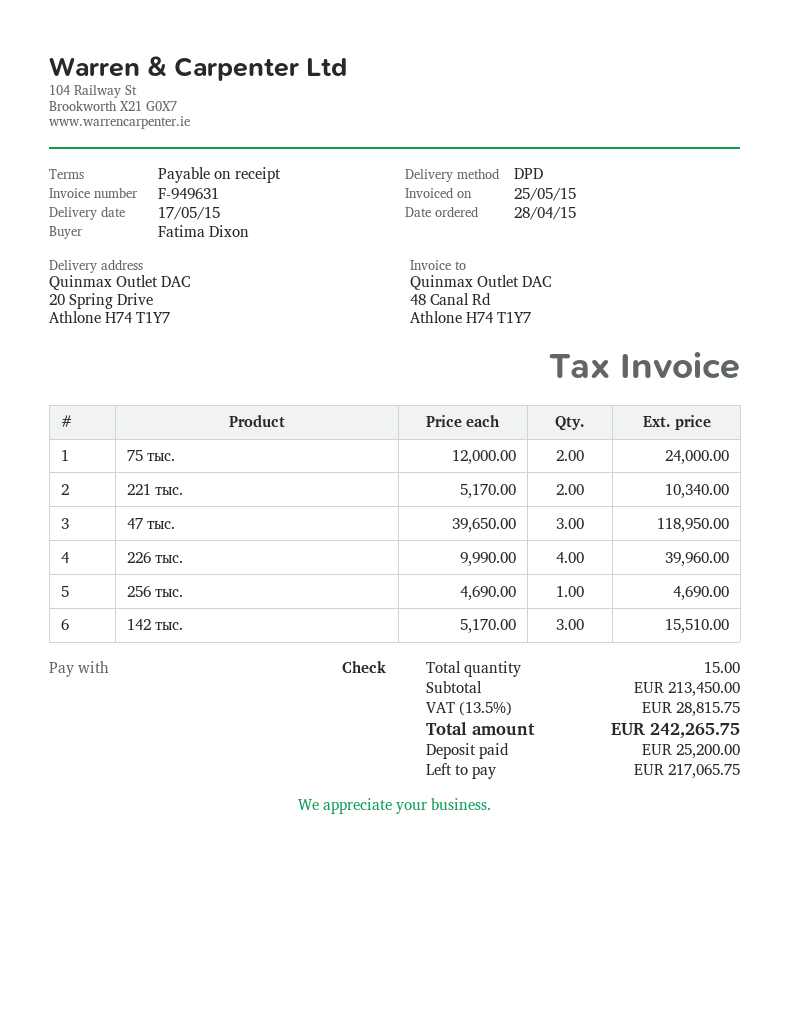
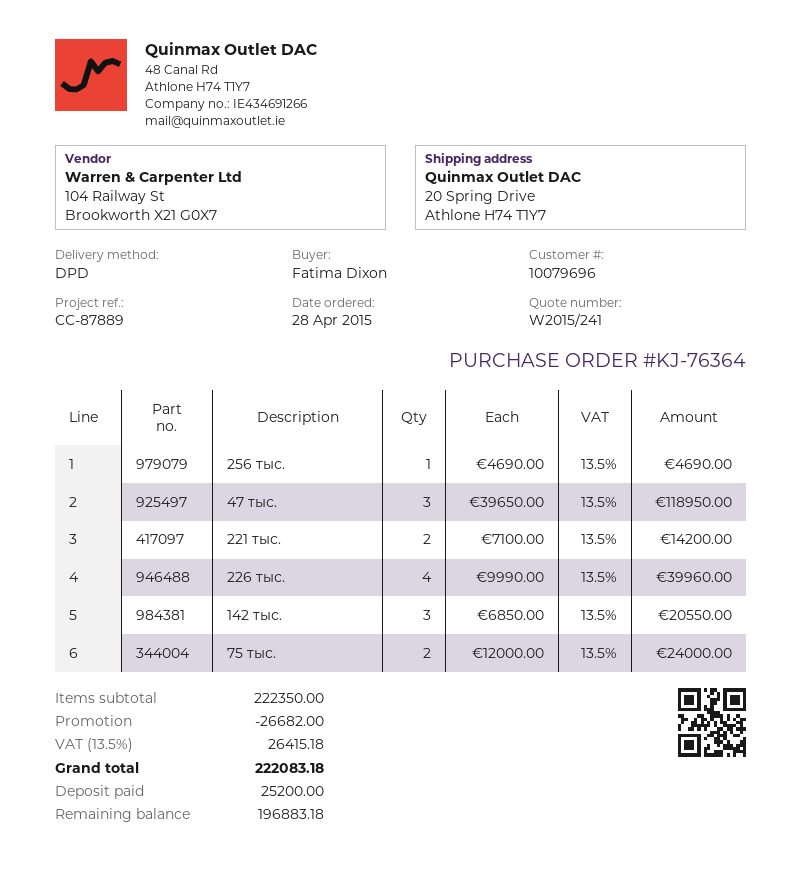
221 тыс.: 2 x 5170.00 = 10340.00 -> 2 x 7100.00 = 14200.00
142 тыс.: 3 x 5170.00 = 15510.00 -> 3 x 6850.00 = 20550.00
subtotal: 213450.00 -> 222350.00
discount: none -> 26682.00
tax: 13.5% = 28815.75 -> 13.5% = 26415.18
total: 242265.75 -> 222083.18
balance: 217065.75 -> 196883.18

